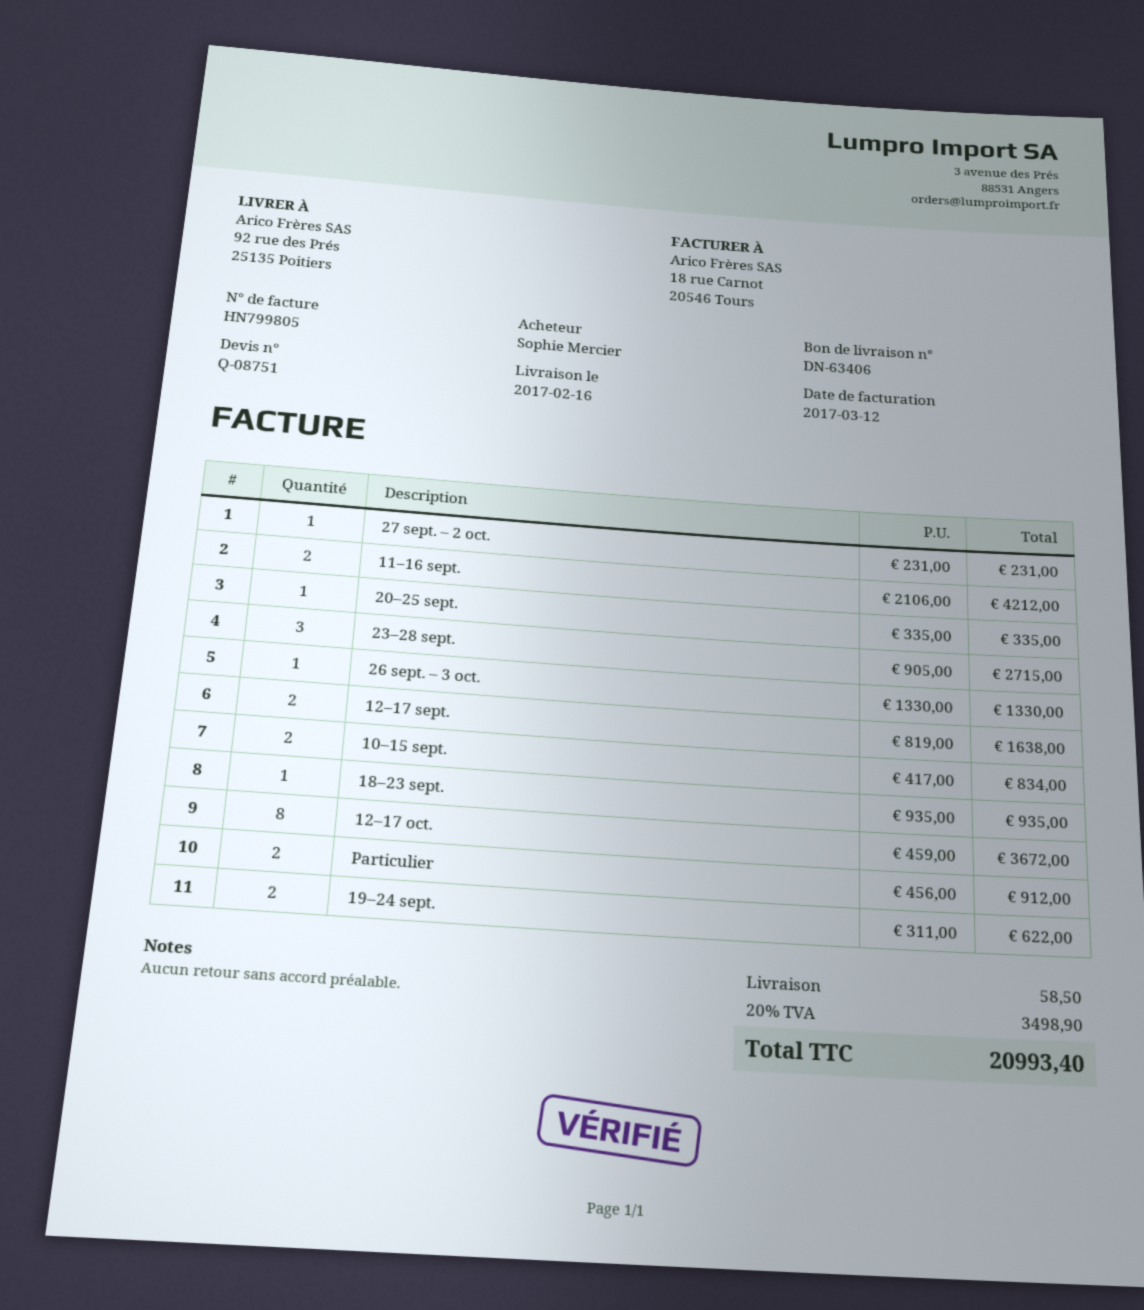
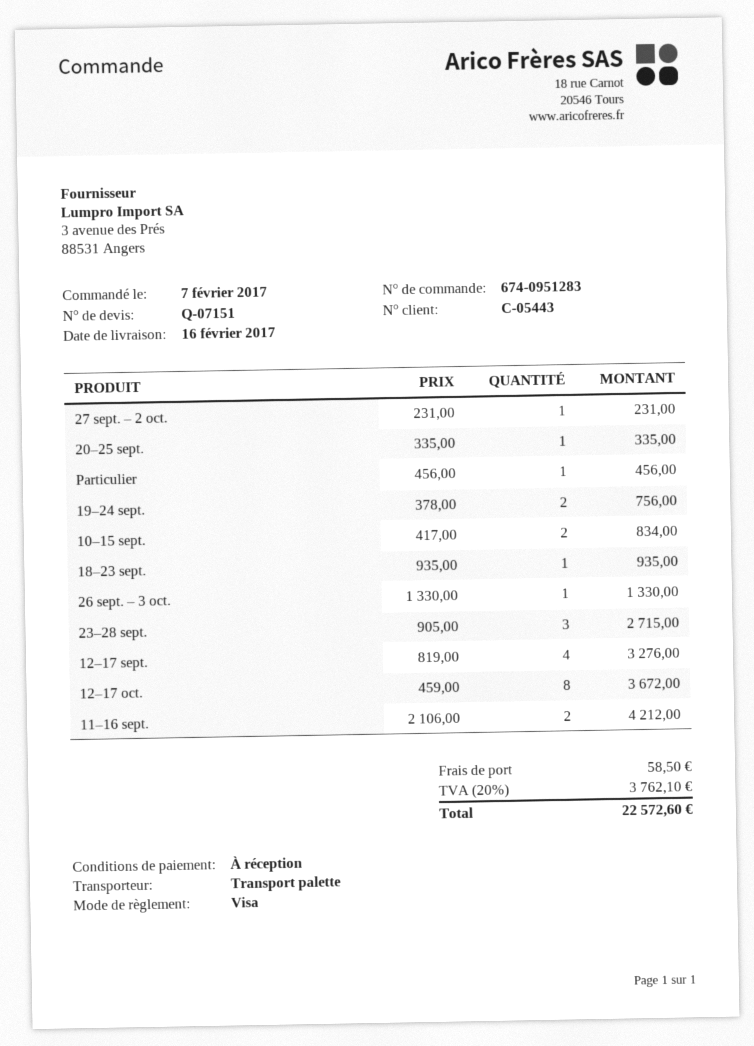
quote number: Q-08751 -> Q-07151
12–17 sept.: 2 x 819.00 = 1638.00 -> 4 x 819.00 = 3276.00
Particulier: 2 x 456.00 = 912.00 -> 1 x 456.00 = 456.00
19–24 sept.: 2 x 311.00 = 622.00 -> 2 x 378.00 = 756.00
tax: 20% = 3498.90 -> 20% = 3762.10
total: 20993.40 -> 22572.60

